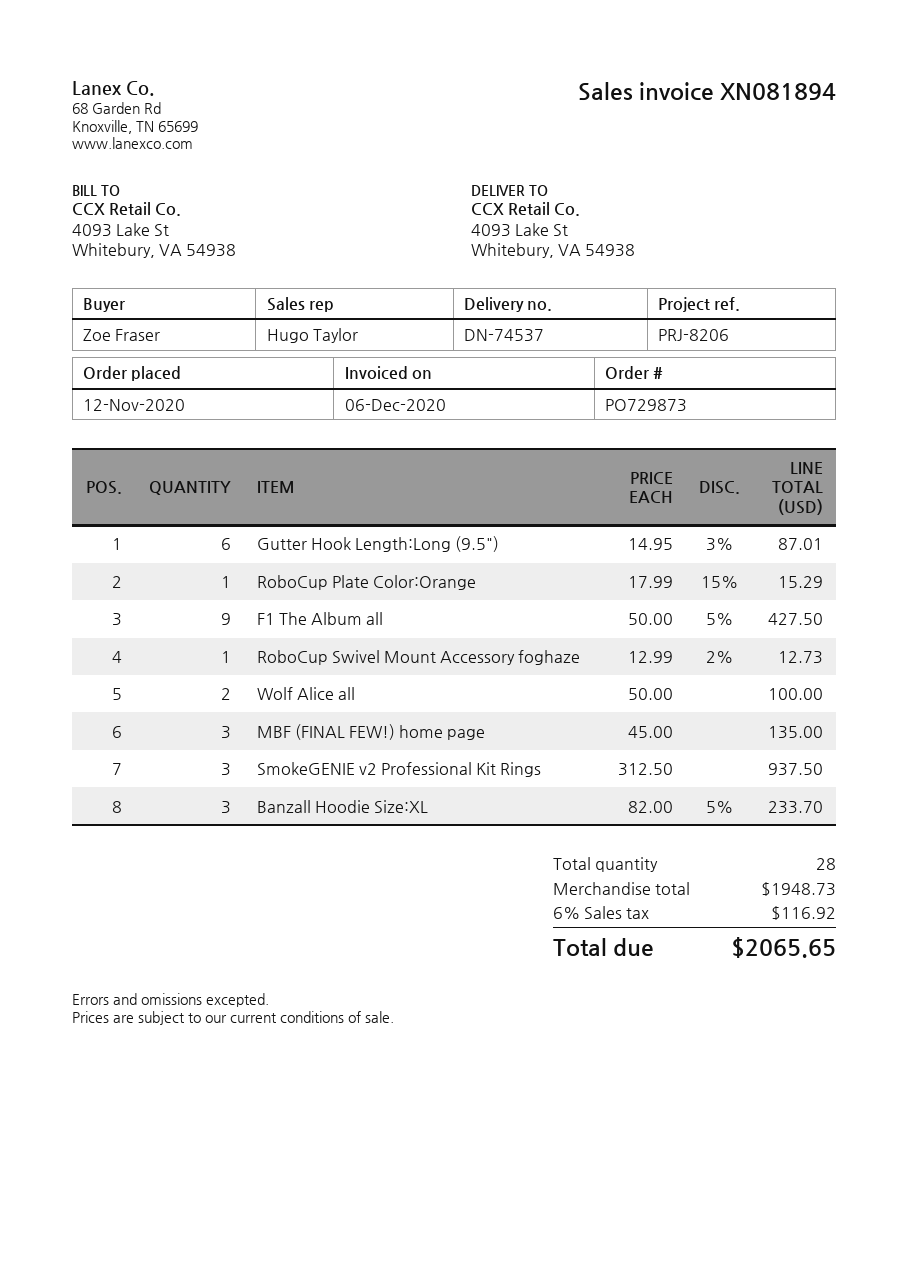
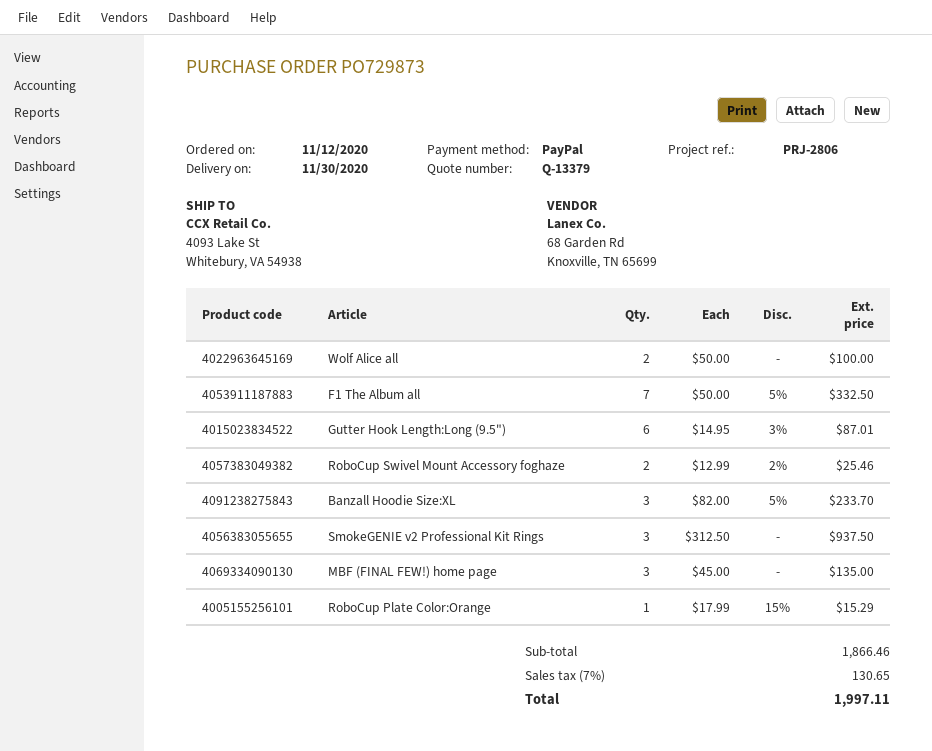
reference: PRJ-8206 -> PRJ-2806
F1 The Album all: 9 x 50.00 - 5% = 427.50 -> 7 x 50.00 - 5% = 332.50
RoboCup Swivel Mount Accessory foghaze: 1 x 12.99 - 2% = 12.73 -> 2 x 12.99 - 2% = 25.46
subtotal: 1948.73 -> 1866.46
tax: 6% = 116.92 -> 7% = 130.65
total: 2065.65 -> 1997.11

